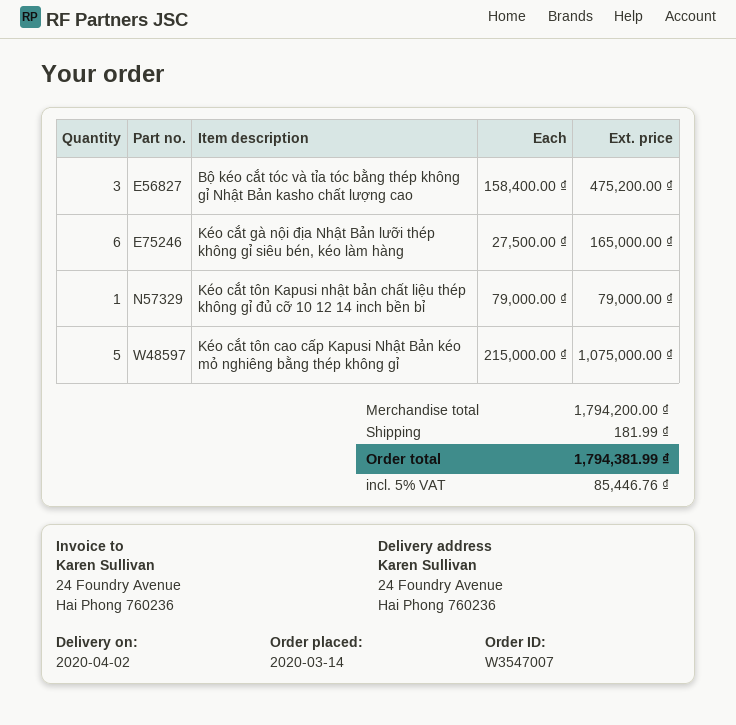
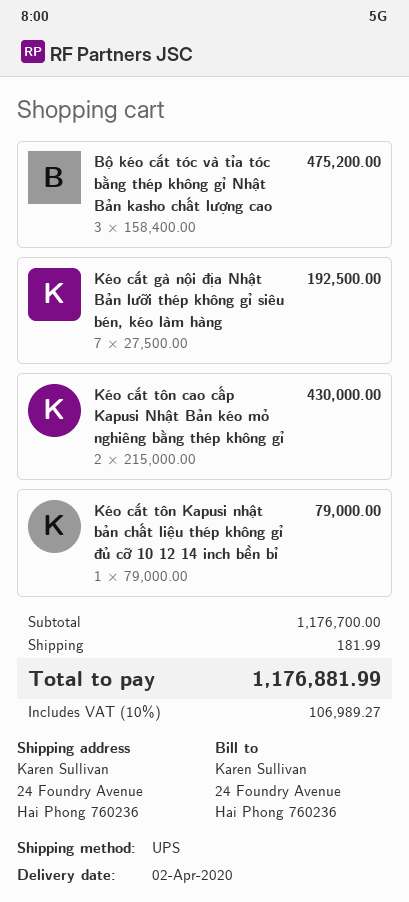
Kéo cắt gà nội địa Nhật Bản lưỡi thép không gỉ siêu bén, kéo làm hàng: 6 x 27500.00 = 165000.00 -> 7 x 27500.00 = 192500.00
Kéo cắt tôn cao cấp Kapusi Nhật Bản kéo mỏ nghiêng bằng thép không gỉ: 5 x 215000.00 = 1075000.00 -> 2 x 215000.00 = 430000.00
subtotal: 1794200.00 -> 1176700.00
tax: 5% = 85446.76 -> 10% = 106989.27
total: 1794381.99 -> 1176881.99

